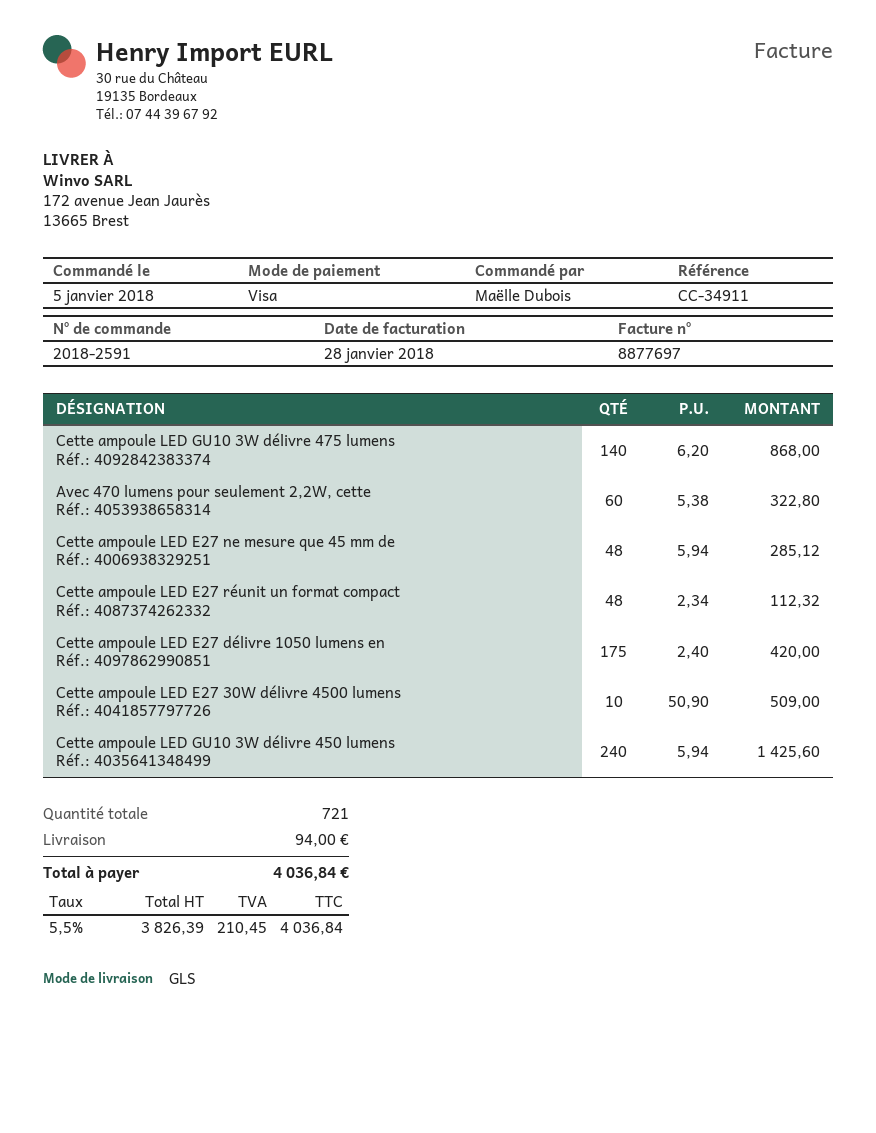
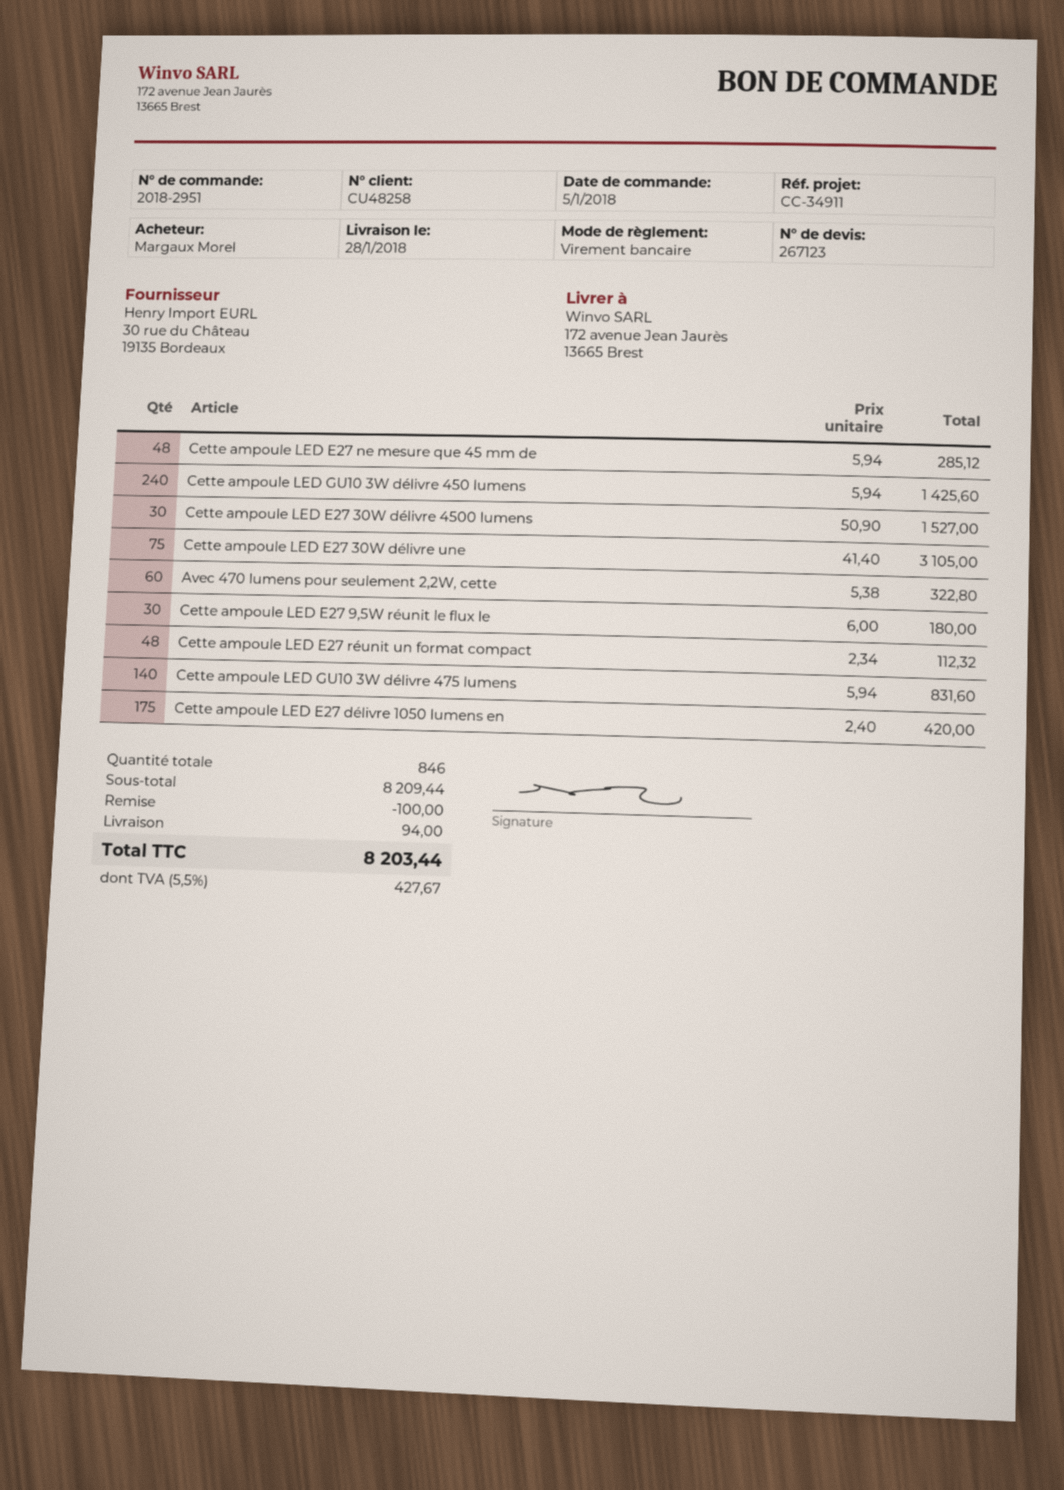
order number: 2018-2591 -> 2018-2951
ordered by: Maëlle Dubois -> Margaux Morel
payment method: Visa -> bank transfer
Cette ampoule LED GU10 3W délivre 475 lumens: 140 x 6.20 = 868.00 -> 140 x 5.94 = 831.60
Cette ampoule LED E27 30W délivre 4500 lumens: 10 x 50.90 = 509.00 -> 30 x 50.90 = 1527.00
Cette ampoule LED E27 30W délivre une: none -> 75 x 41.40 = 3105.00
Cette ampoule LED E27 9,5W réunit le flux le: none -> 30 x 6.00 = 180.00
total quantity: 721 -> 846
discount: none -> 100.00
tax: 5.5% = 210.45 -> 5.5% = 427.67
total: 4036.84 -> 8203.44

